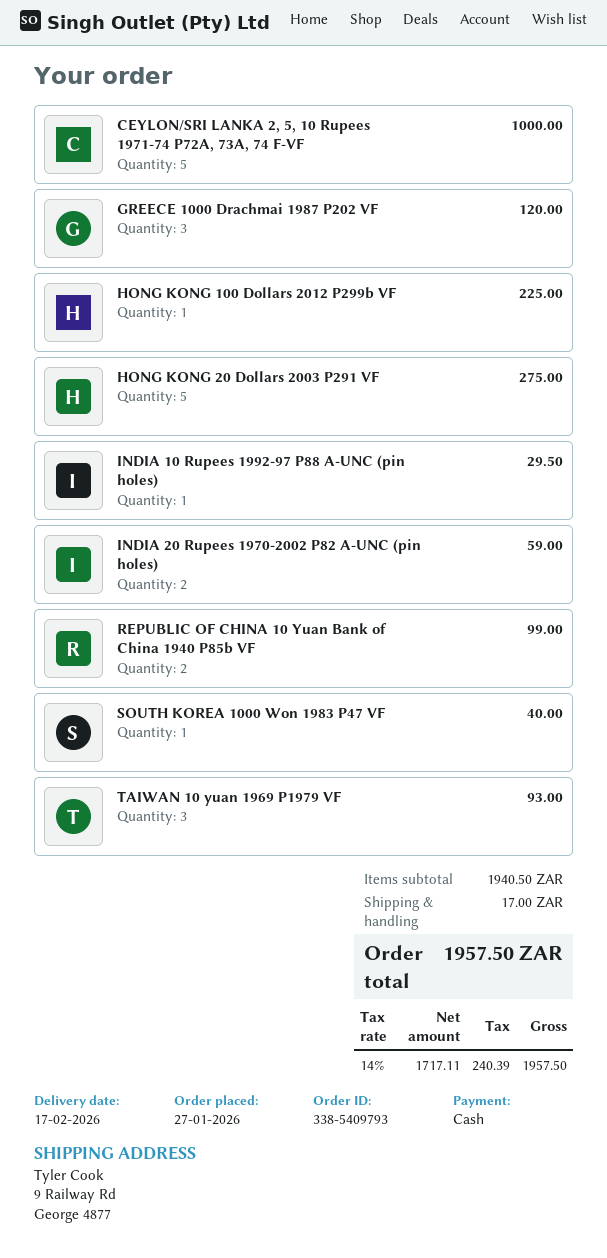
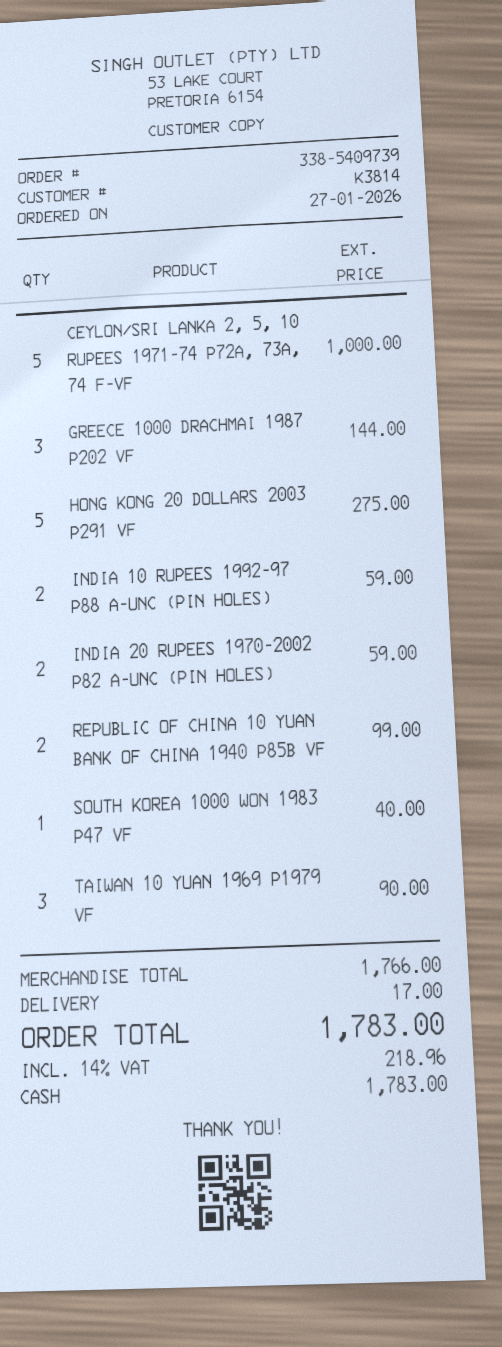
order number: 338-5409793 -> 338-5409739
GREECE 1000 Drachmai 1987 P202 VF: 3 for 120.00 -> 3 for 144.00
HONG KONG 100 Dollars 2012 P299b VF: 1 for 225.00 -> none
INDIA 10 Rupees 1992-97 P88 A-UNC (pin holes): 1 for 29.50 -> 2 for 59.00
TAIWAN 10 yuan 1969 P1979 VF: 3 for 93.00 -> 3 for 90.00
subtotal: 1940.50 -> 1766.00
tax: 14% = 240.39 -> 14% = 218.96
total: 1957.50 -> 1783.00

